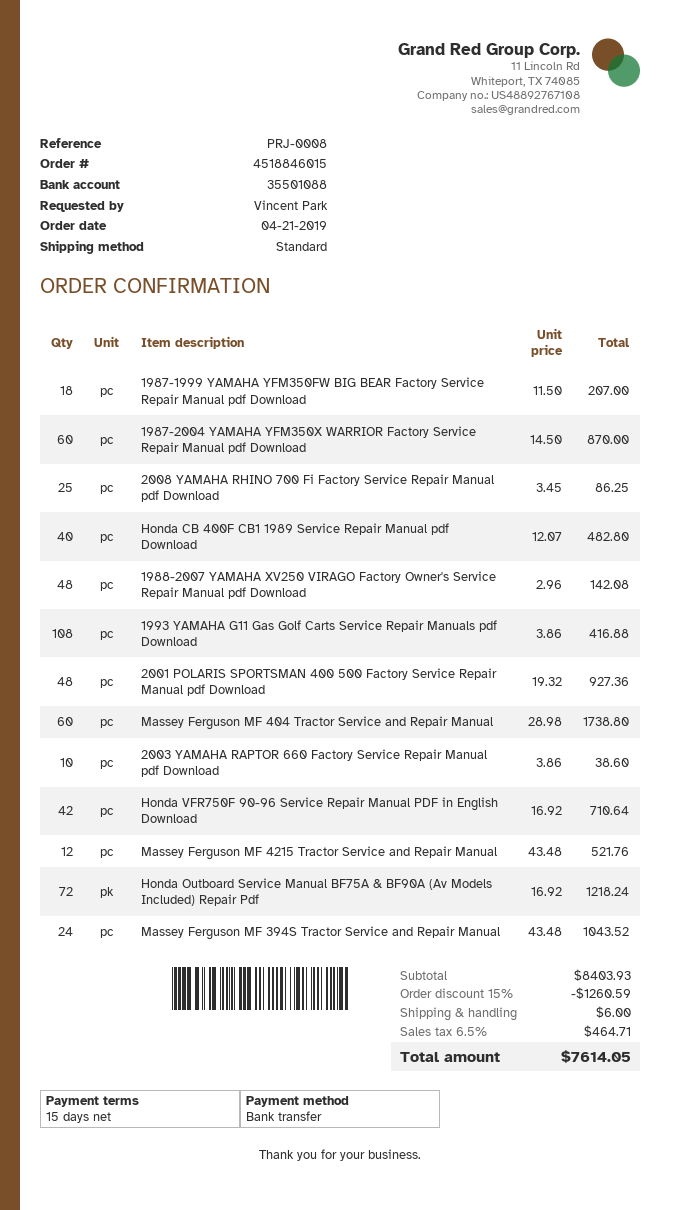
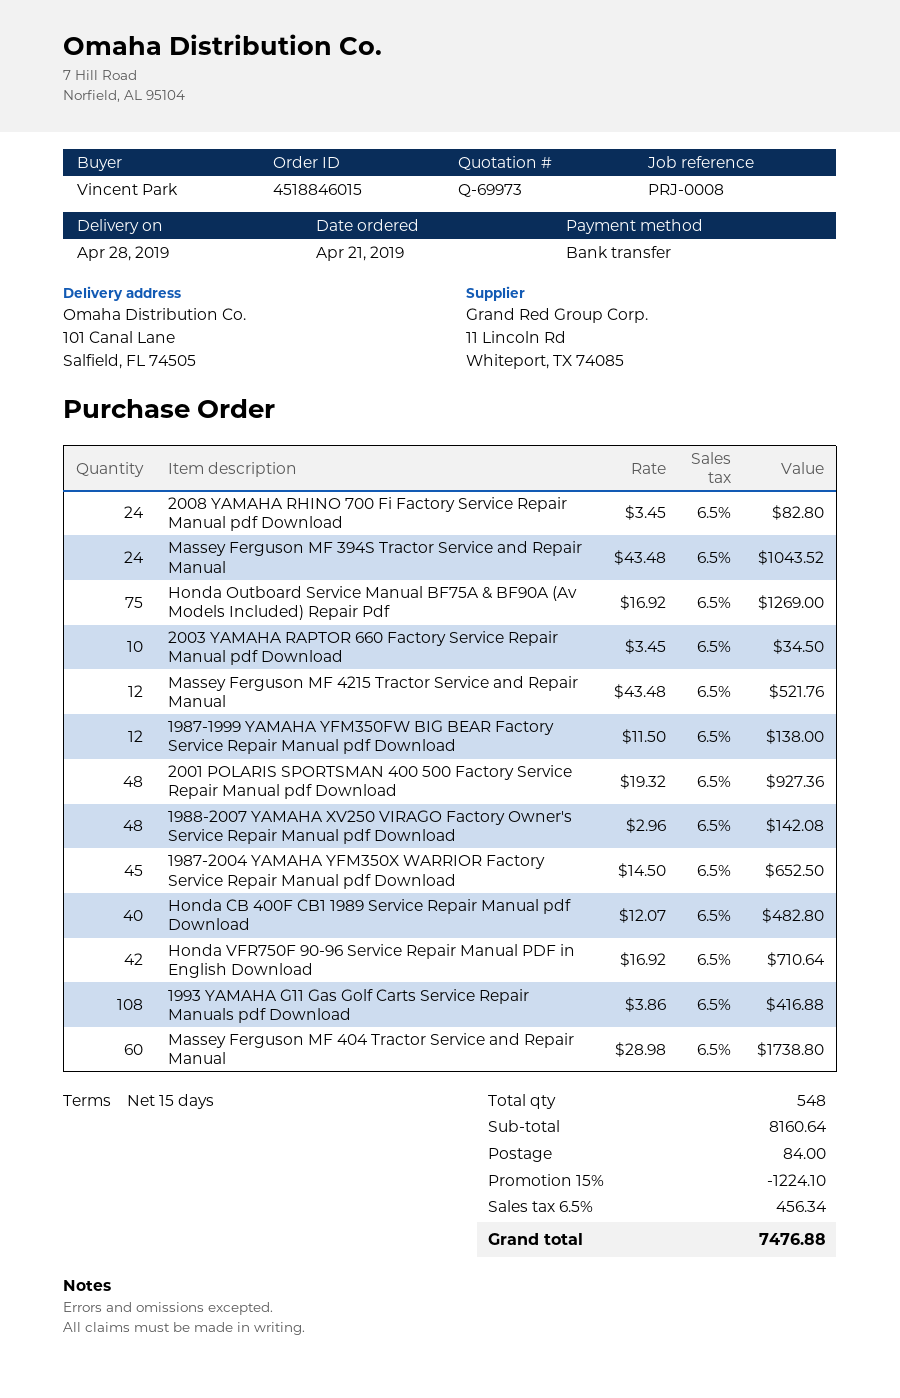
1987-1999 YAMAHA YFM350FW BIG BEAR Factory Service Repair Manual pdf Download: 18 x 11.50 = 207.00 -> 12 x 11.50 = 138.00
1987-2004 YAMAHA YFM350X WARRIOR Factory Service Repair Manual pdf Download: 60 x 14.50 = 870.00 -> 45 x 14.50 = 652.50
2008 YAMAHA RHINO 700 Fi Factory Service Repair Manual pdf Download: 25 x 3.45 = 86.25 -> 24 x 3.45 = 82.80
2003 YAMAHA RAPTOR 660 Factory Service Repair Manual pdf Download: 10 x 3.86 = 38.60 -> 10 x 3.45 = 34.50
Honda Outboard Service Manual BF75A & BF90A (Av Models Included) Repair Pdf: 72 x 16.92 = 1218.24 -> 75 x 16.92 = 1269.00
subtotal: 8403.93 -> 8160.64
discount: 15% = 1260.59 -> 15% = 1224.10
shipping: 6.00 -> 84.00
tax: 6.5% = 464.71 -> 6.5% = 456.34
total: 7614.05 -> 7476.88

